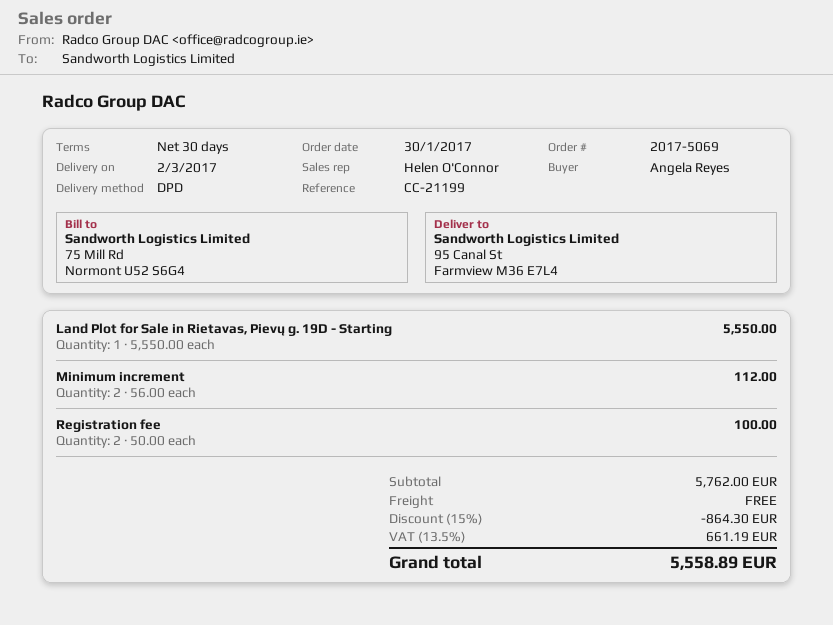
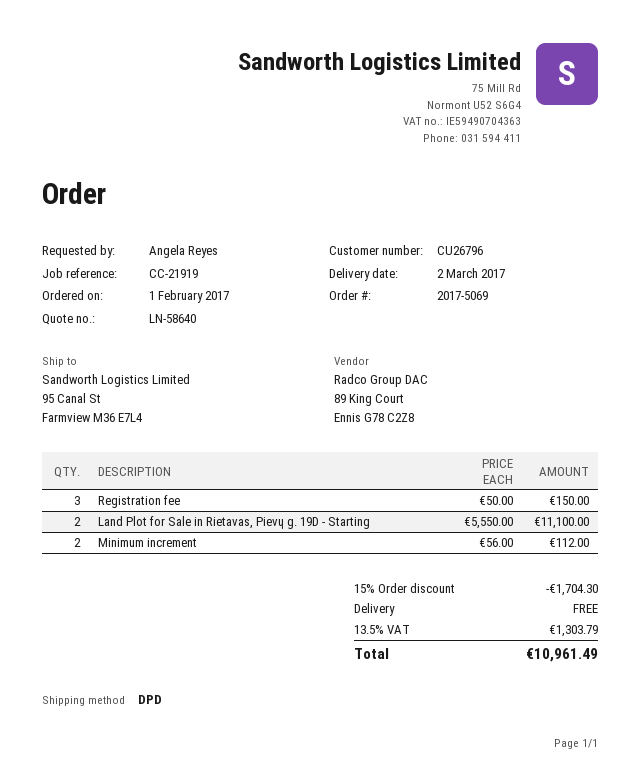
order date: 2017-01-30 -> 2017-02-01
reference: CC-21199 -> CC-21919
Land Plot for Sale in Rietavas, Pievų g. 19D - Starting: 1 x 5550.00 = 5550.00 -> 2 x 5550.00 = 11100.00
Registration fee: 2 x 50.00 = 100.00 -> 3 x 50.00 = 150.00
discount: 15% = 864.30 -> 15% = 1704.30
tax: 13.5% = 661.19 -> 13.5% = 1303.79
total: 5558.89 -> 10961.49

